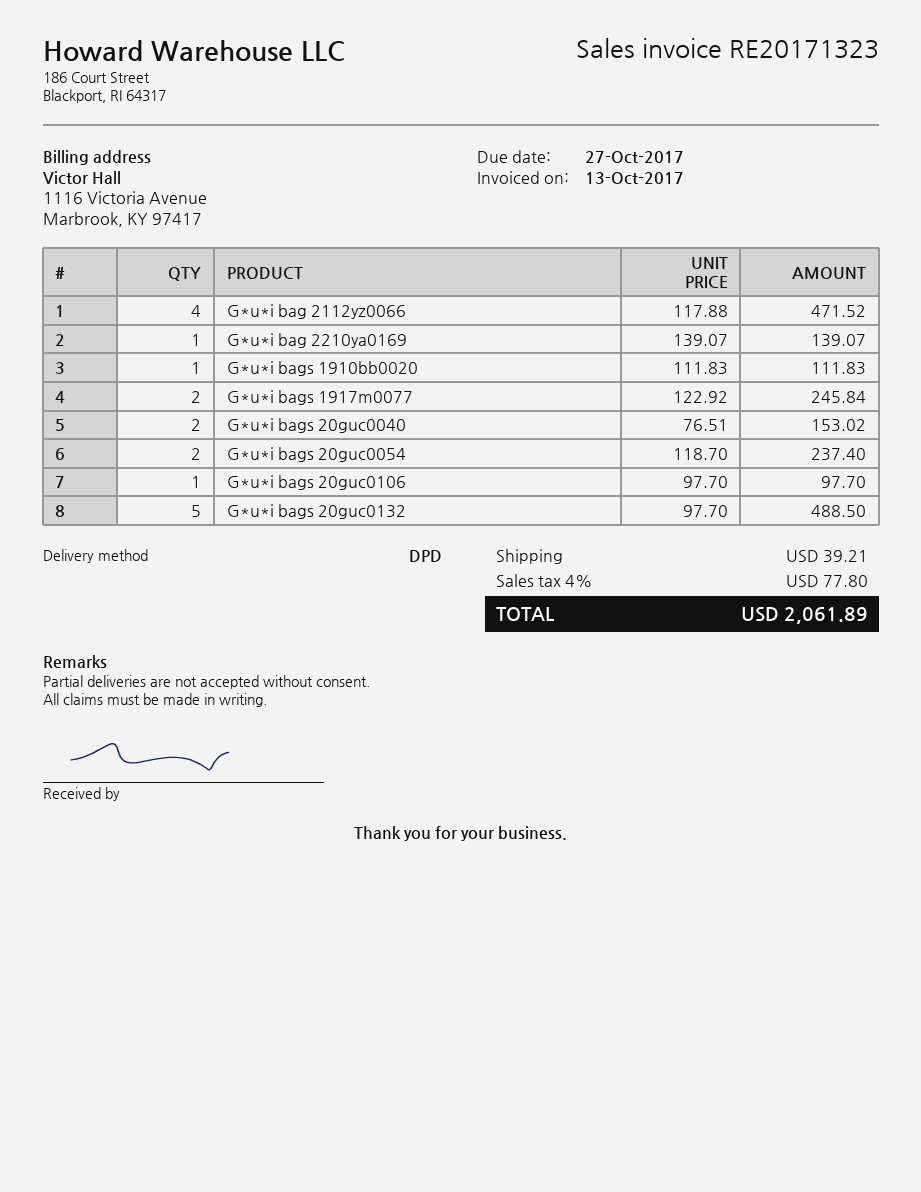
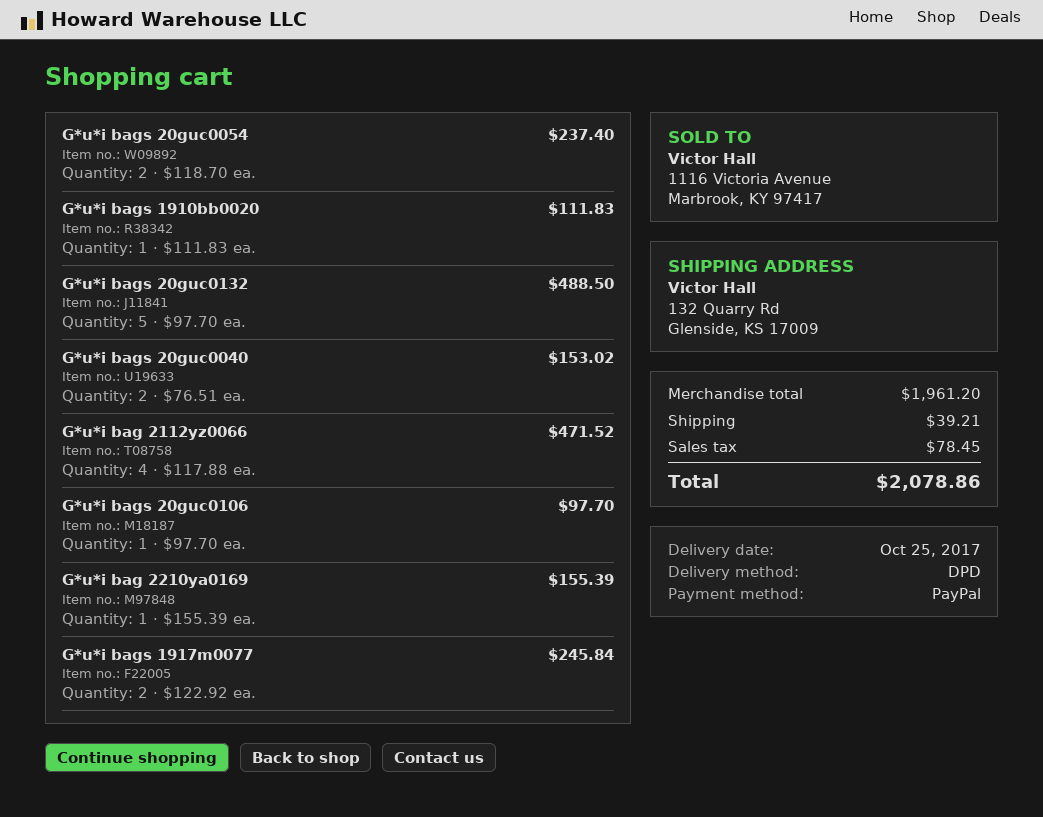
G*u*i bag 2210ya0169: 1 x 139.07 = 139.07 -> 1 x 155.39 = 155.39
tax: 77.80 -> 78.45
total: 2061.89 -> 2078.86

